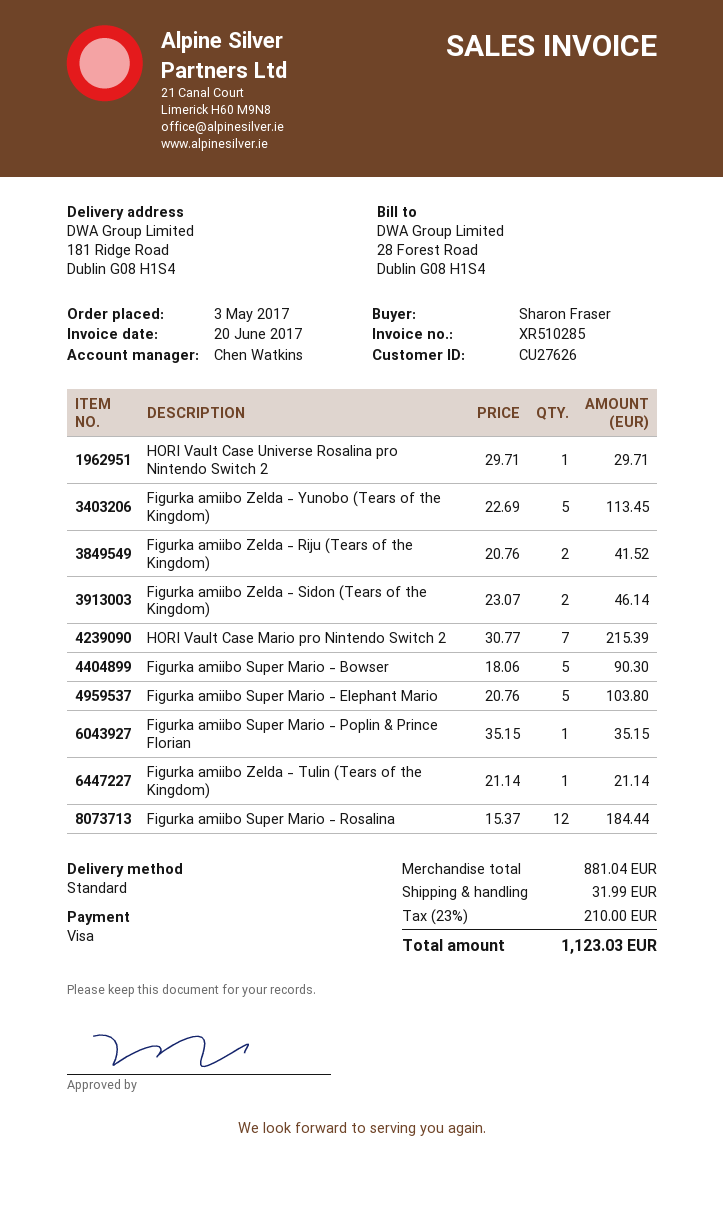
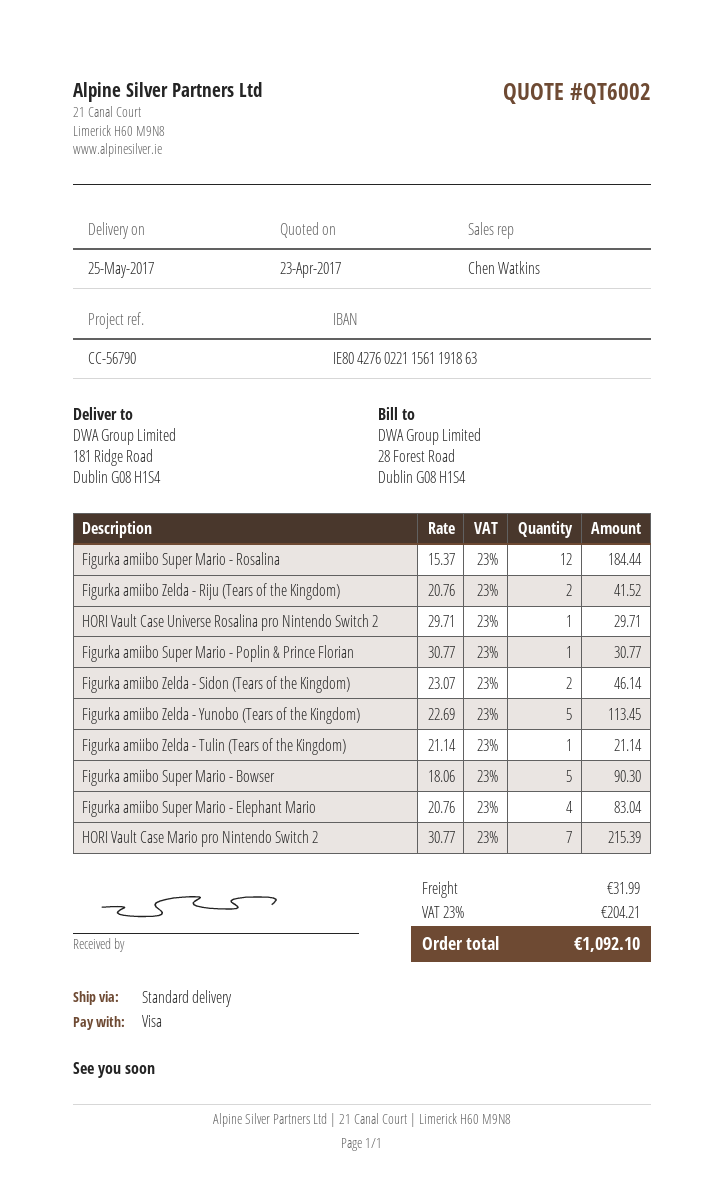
Figurka amiibo Super Mario - Elephant Mario: 5 x 20.76 = 103.80 -> 4 x 20.76 = 83.04
Figurka amiibo Super Mario - Poplin & Prince Florian: 1 x 35.15 = 35.15 -> 1 x 30.77 = 30.77
tax: 23% = 210.00 -> 23% = 204.21
total: 1123.03 -> 1092.10

